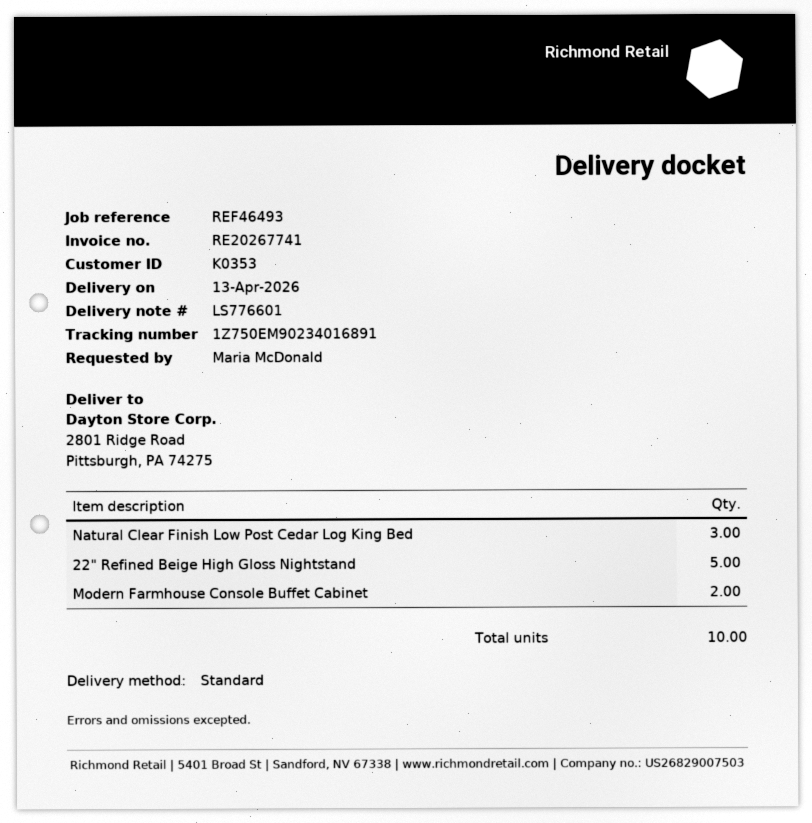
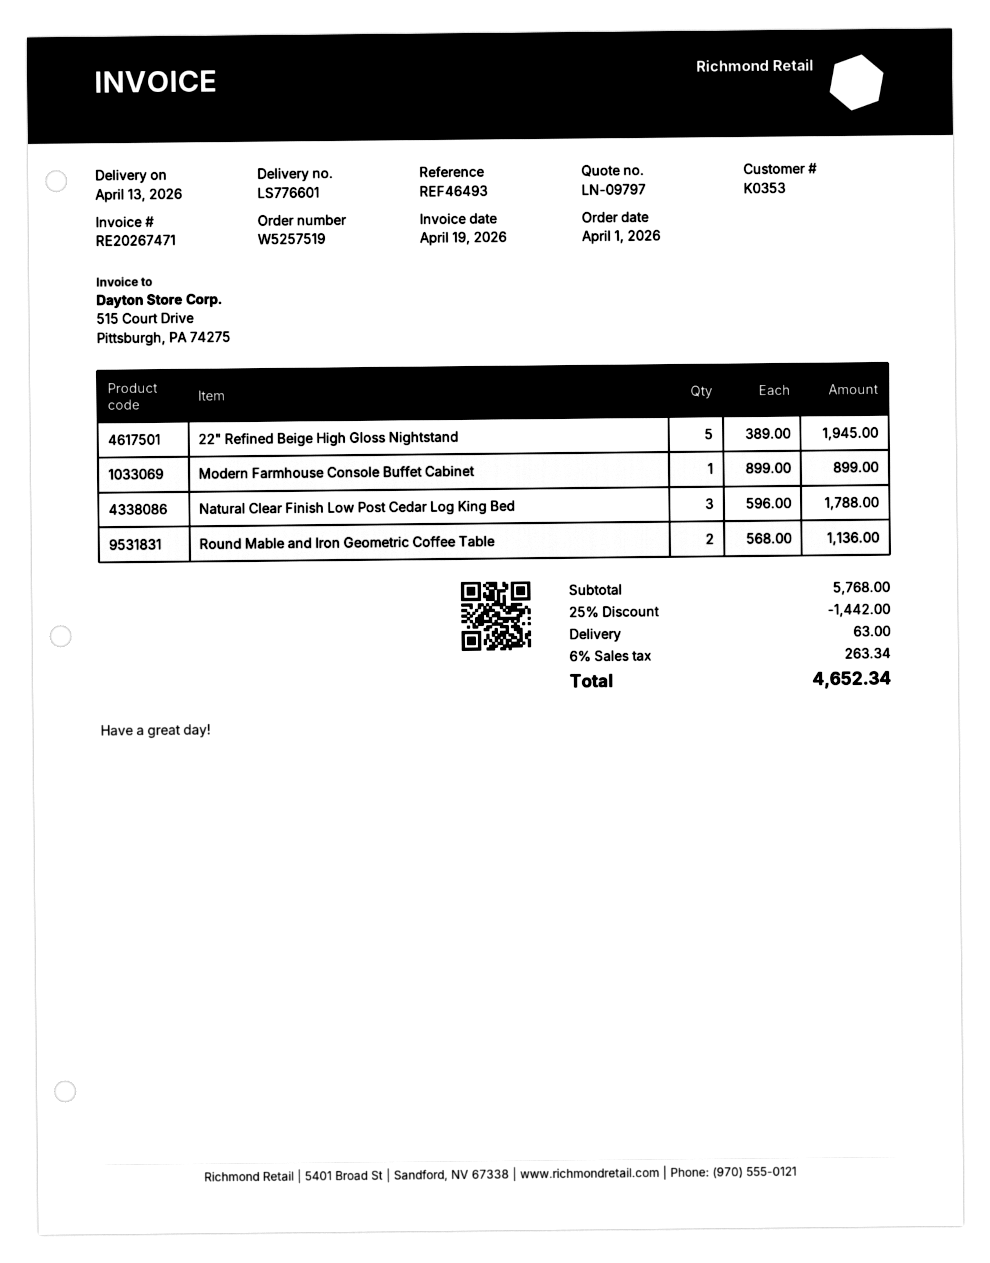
invoice number: RE20267741 -> RE20267471
Modern Farmhouse Console Buffet Cabinet: 2 -> 1
Round Mable and Iron Geometric Coffee Table: none -> 2

